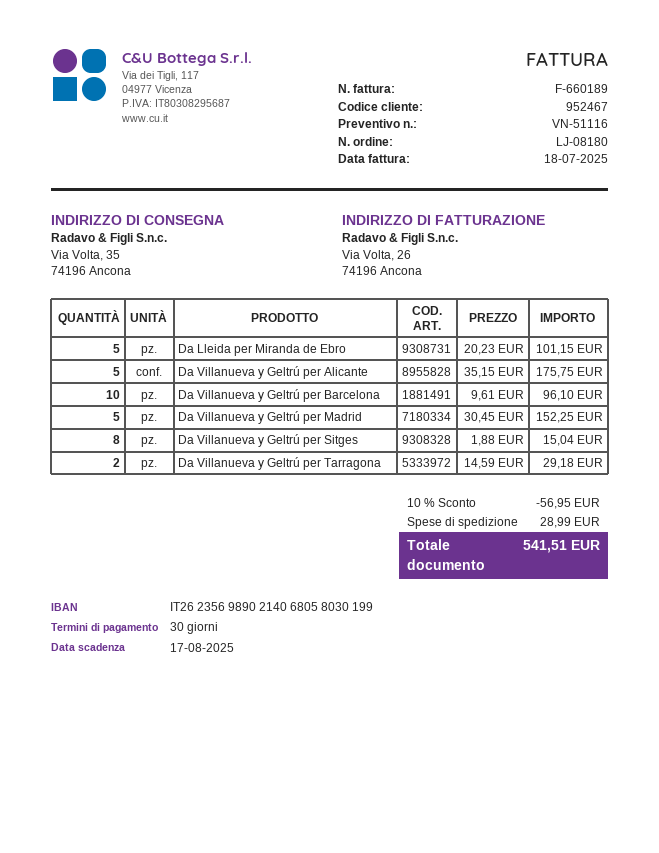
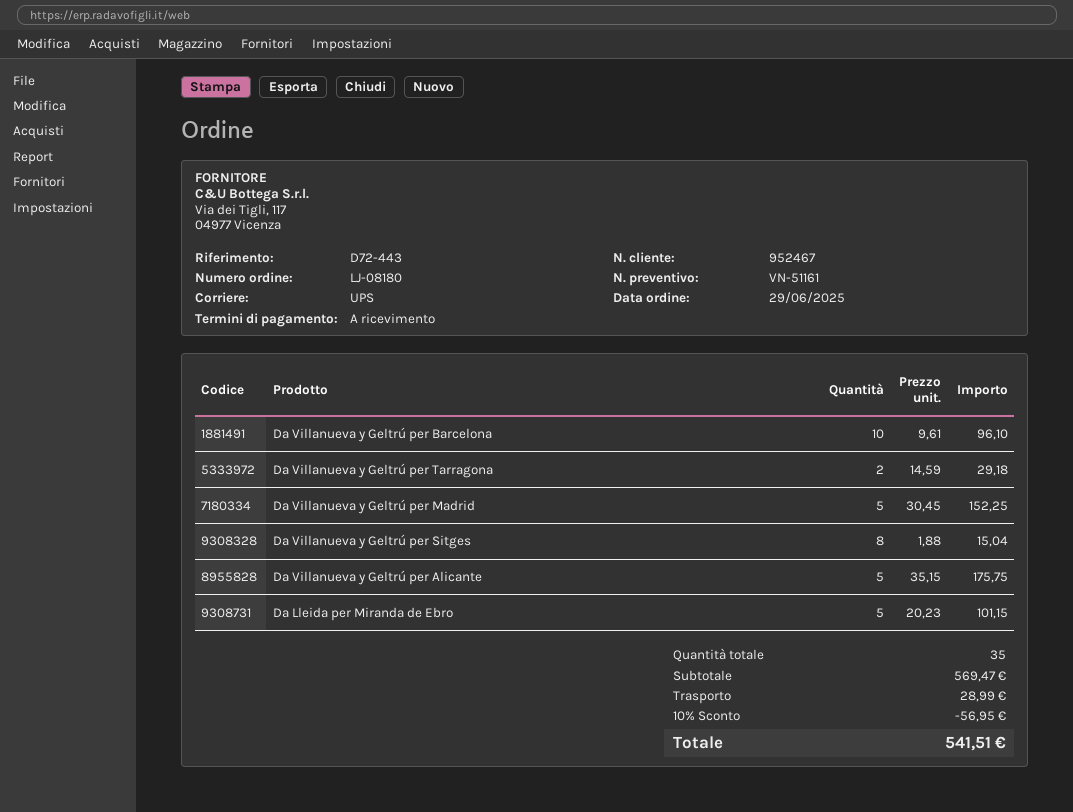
quote number: VN-51116 -> VN-51161
payment terms: 30 days -> on receipt

